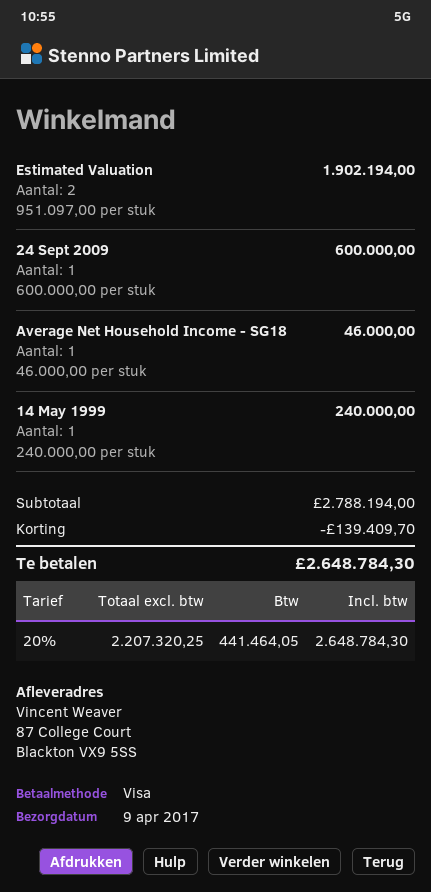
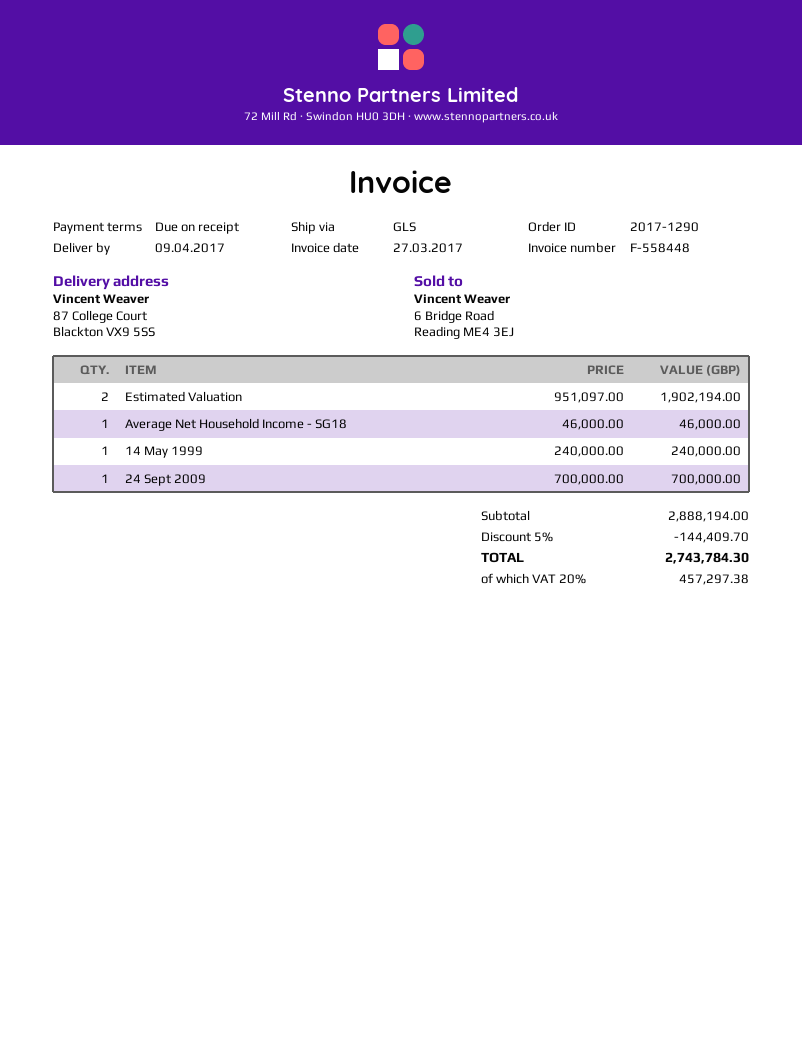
24 Sept 2009: 1 x 600000.00 = 600000.00 -> 1 x 700000.00 = 700000.00
subtotal: 2788194.00 -> 2888194.00
discount: 139409.70 -> 144409.70
tax: 20% = 441464.05 -> 20% = 457297.38
total: 2648784.30 -> 2743784.30

